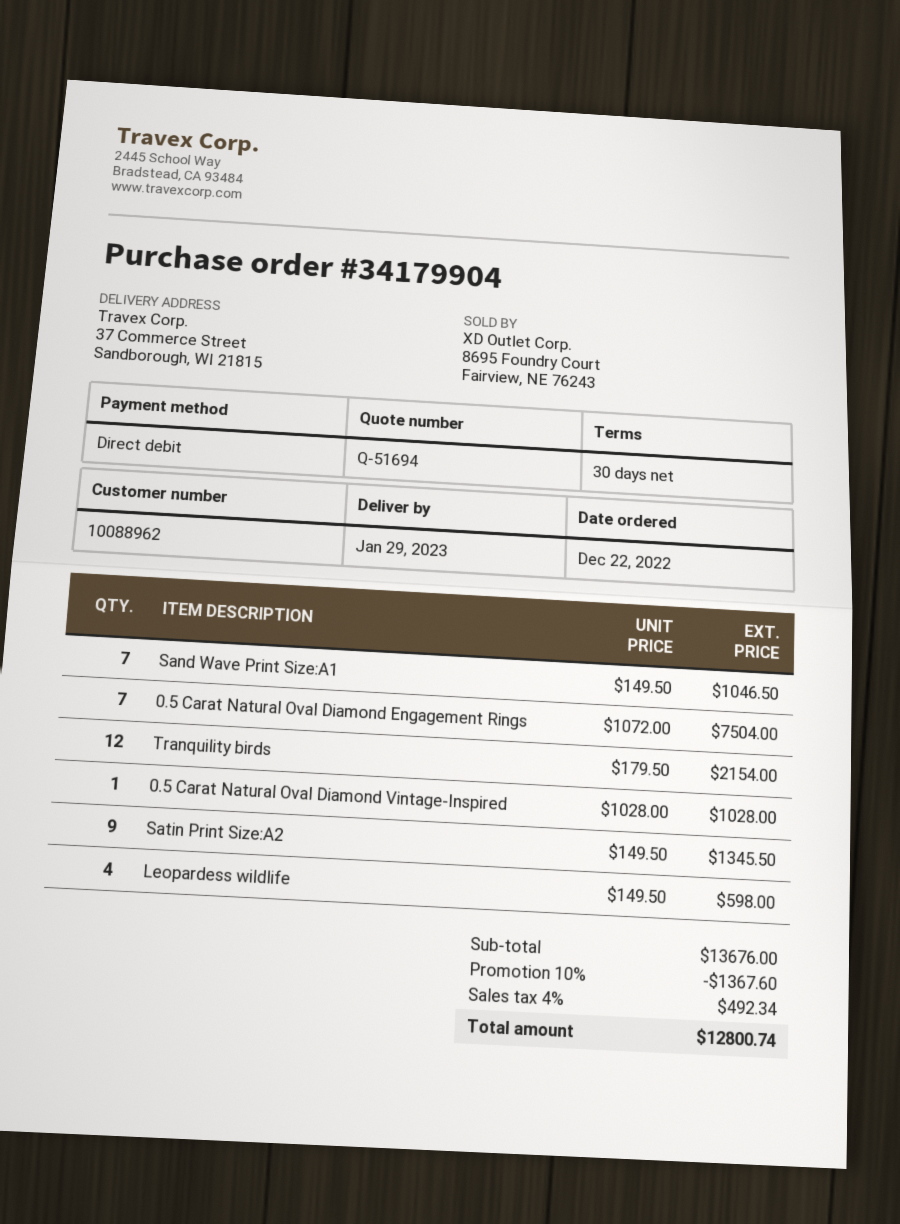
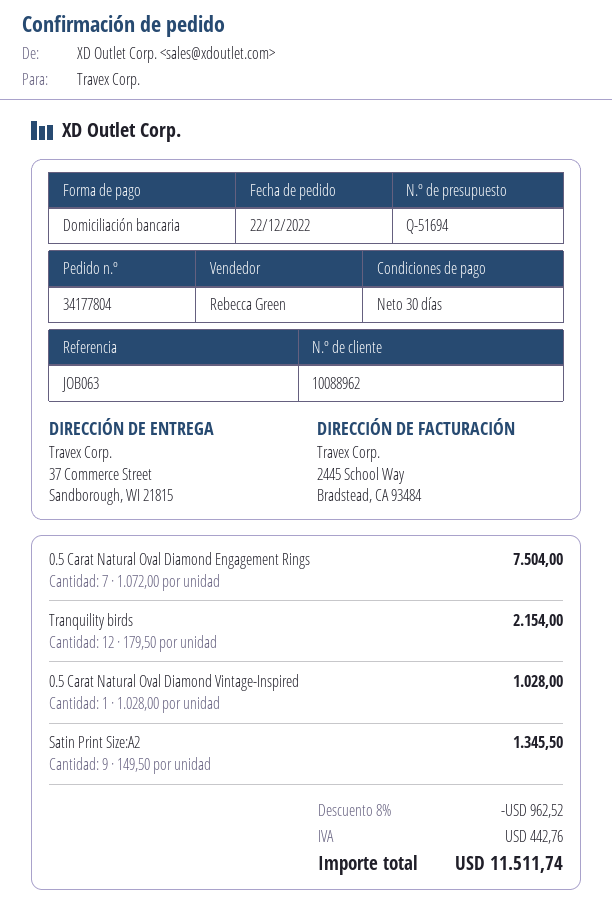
order number: 34179904 -> 34177804
Sand Wave Print Size:A1: 7 x 149.50 = 1046.50 -> none
Leopardess wildlife: 4 x 149.50 = 598.00 -> none
discount: 10% = 1367.60 -> 8% = 962.52
tax: 492.34 -> 442.76
total: 12800.74 -> 11511.74

